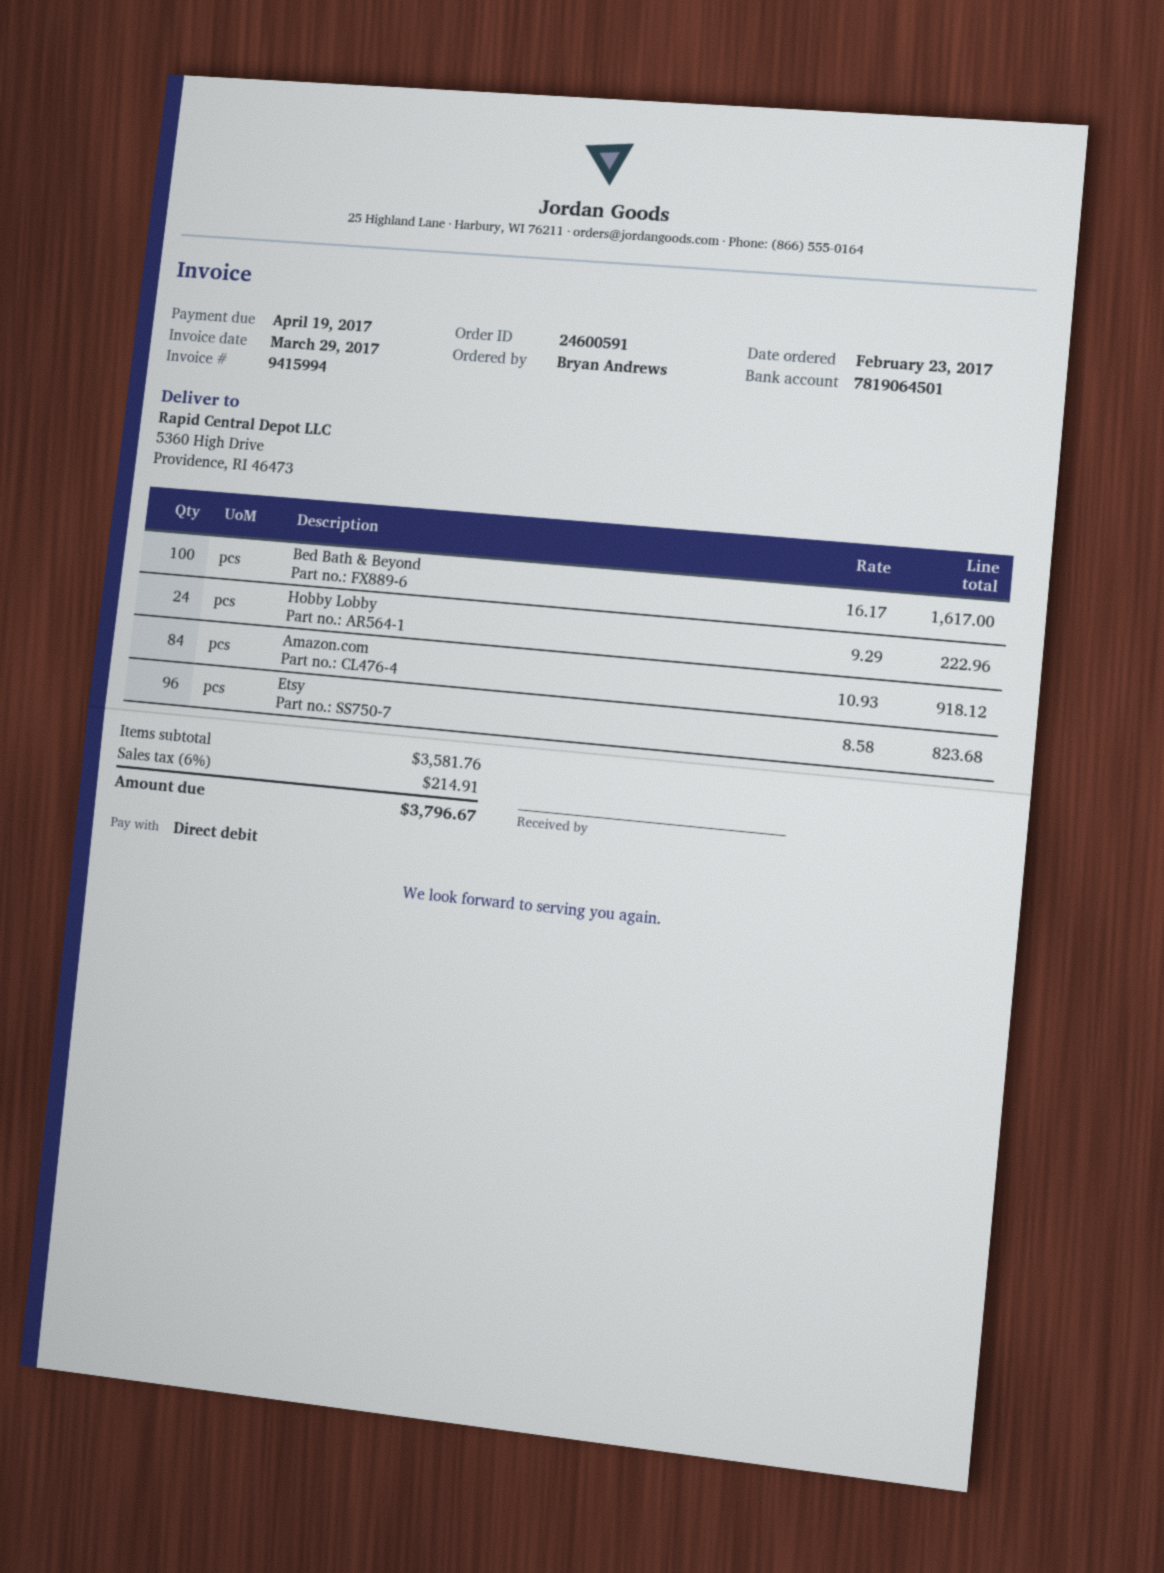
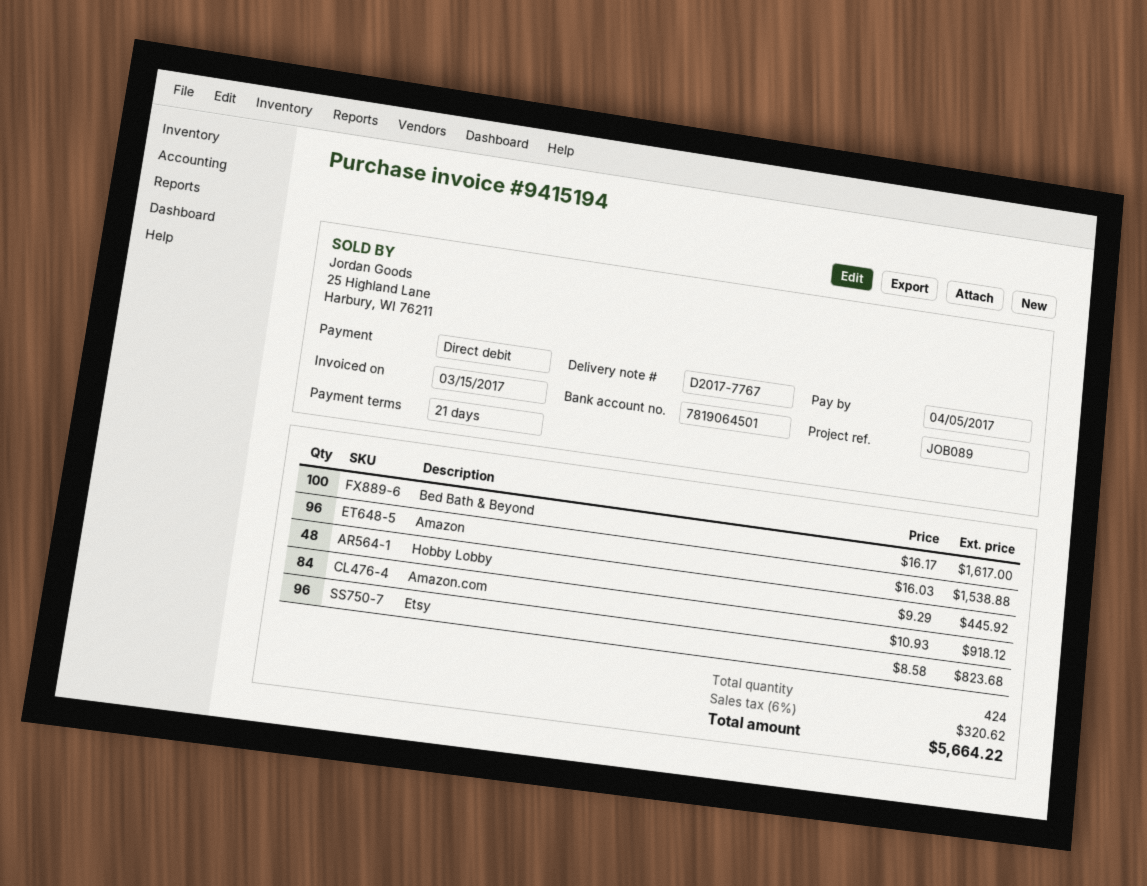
invoice number: 9415994 -> 9415194
invoice date: 2017-03-29 -> 2017-03-15
due date: 2017-04-19 -> 2017-04-05
Hobby Lobby: 24 x 9.29 = 222.96 -> 48 x 9.29 = 445.92
Amazon: none -> 96 x 16.03 = 1538.88
tax: 6% = 214.91 -> 6% = 320.62
total: 3796.67 -> 5664.22

